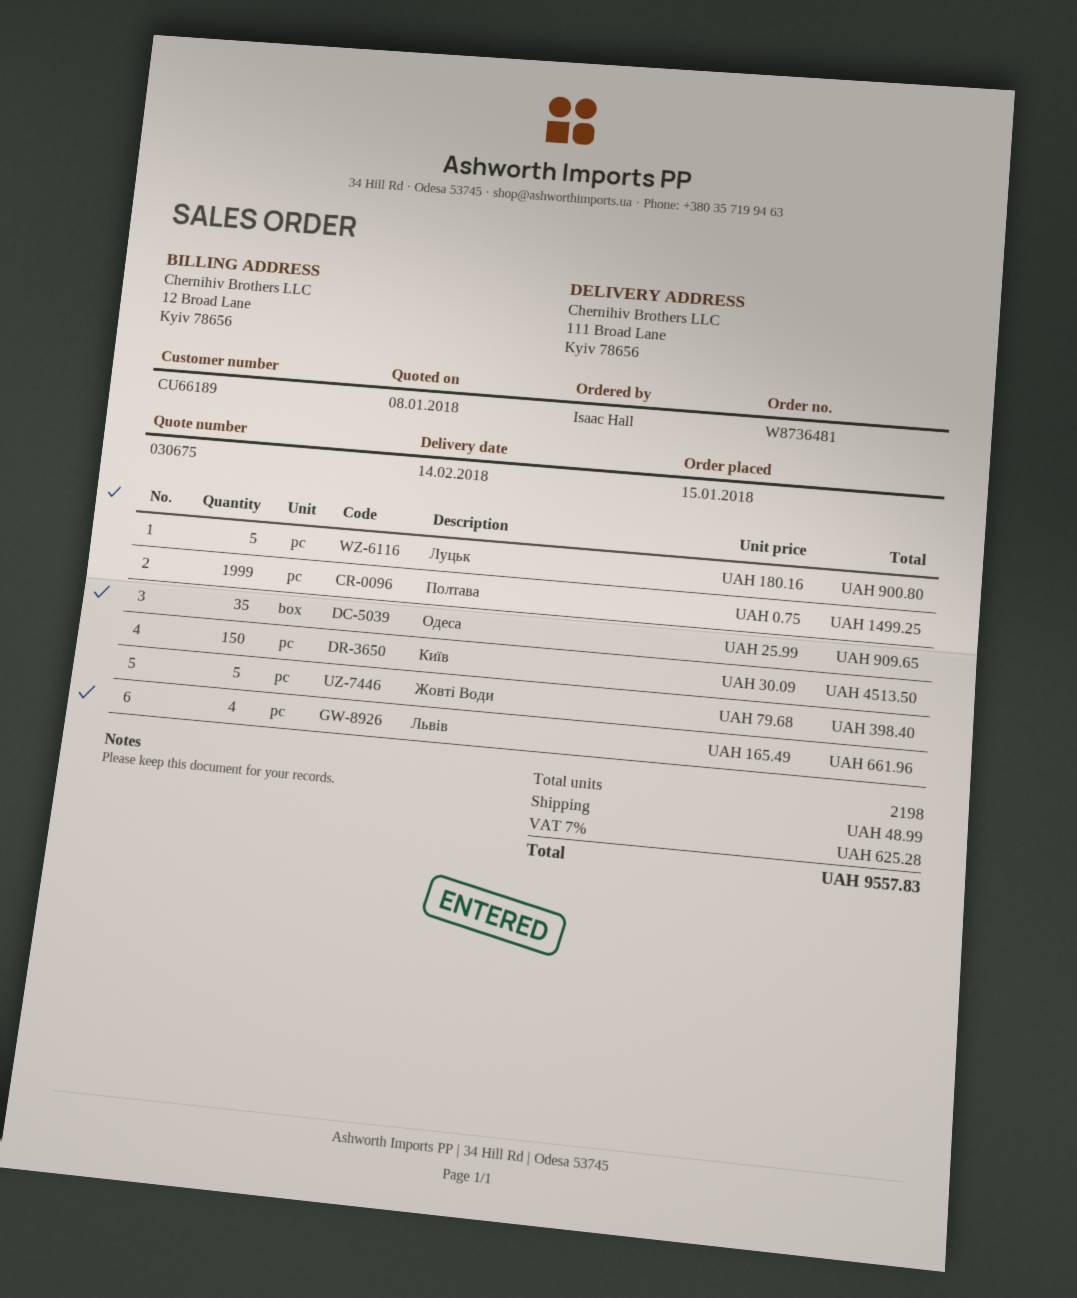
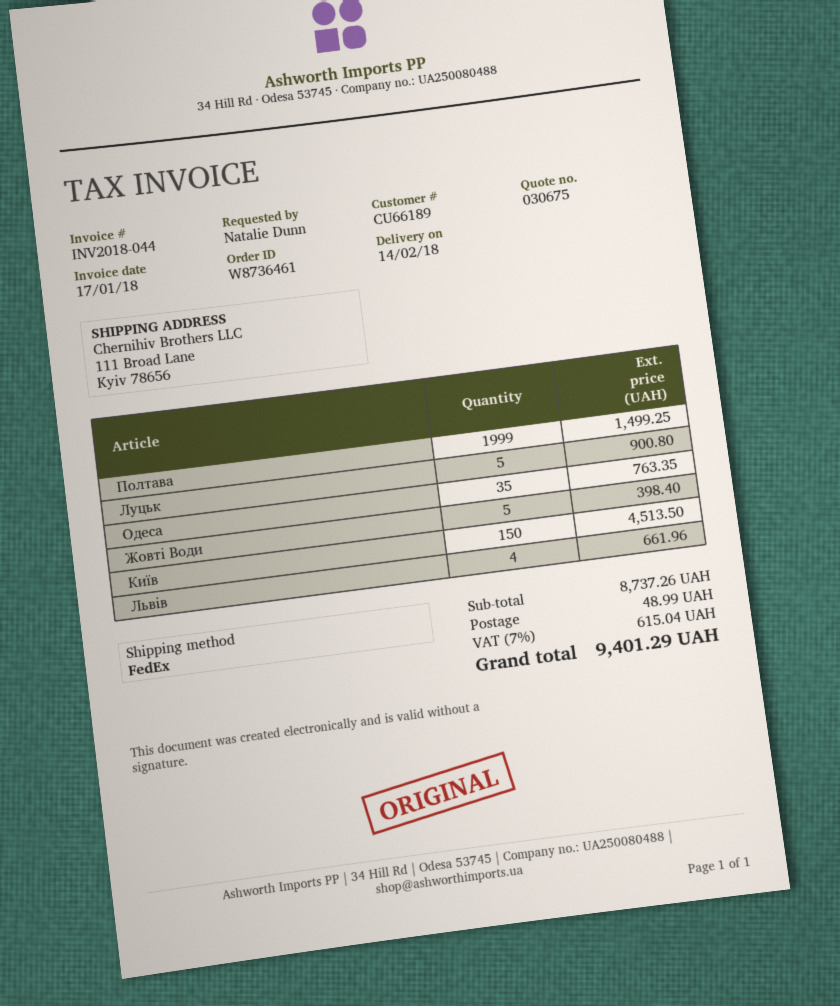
order number: W8736481 -> W8736461
ordered by: Isaac Hall -> Natalie Dunn
Одеса: 35 for 909.65 -> 35 for 763.35
tax: 7% = 625.28 -> 7% = 615.04
total: 9557.83 -> 9401.29

